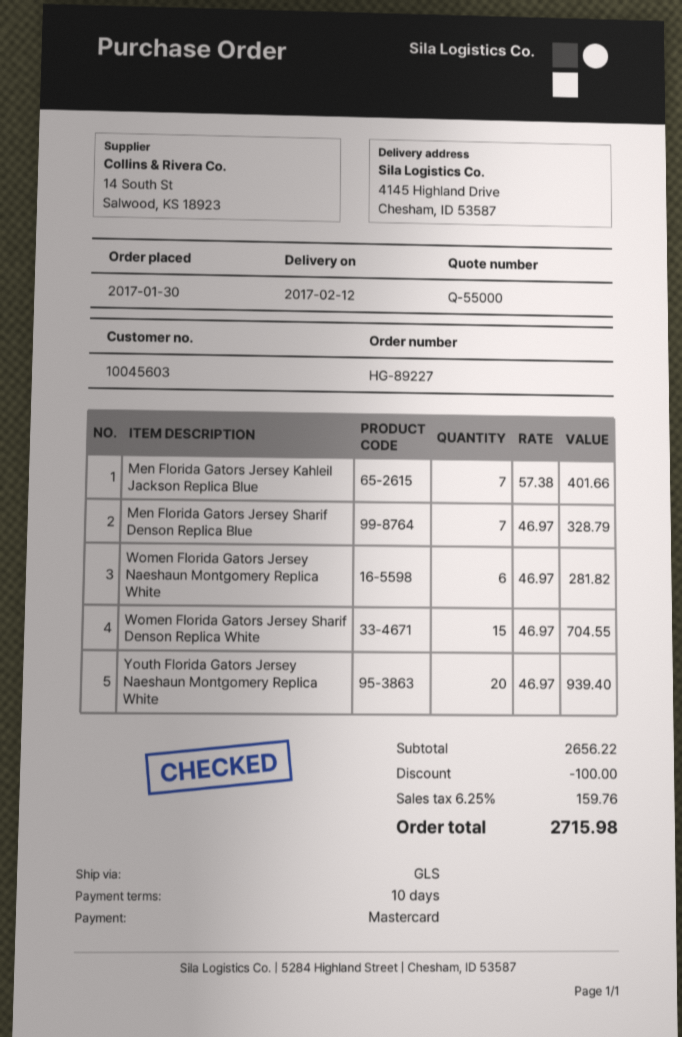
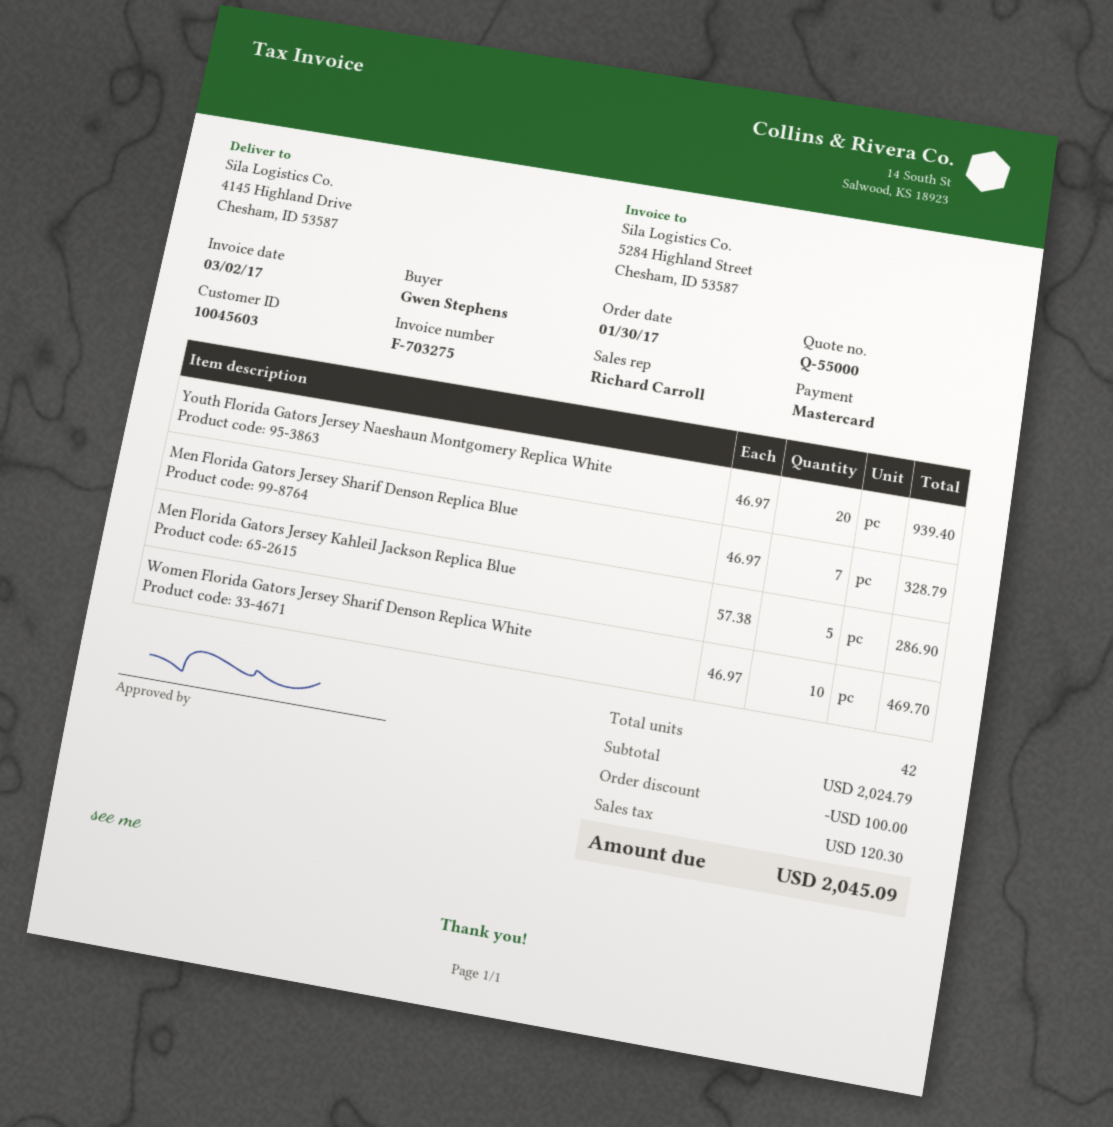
Men Florida Gators Jersey Kahleil Jackson Replica Blue: 7 x 57.38 = 401.66 -> 5 x 57.38 = 286.90
Women Florida Gators Jersey Naeshaun Montgomery Replica White: 6 x 46.97 = 281.82 -> none
Women Florida Gators Jersey Sharif Denson Replica White: 15 x 46.97 = 704.55 -> 10 x 46.97 = 469.70
subtotal: 2656.22 -> 2024.79
tax: 159.76 -> 120.30
total: 2715.98 -> 2045.09

